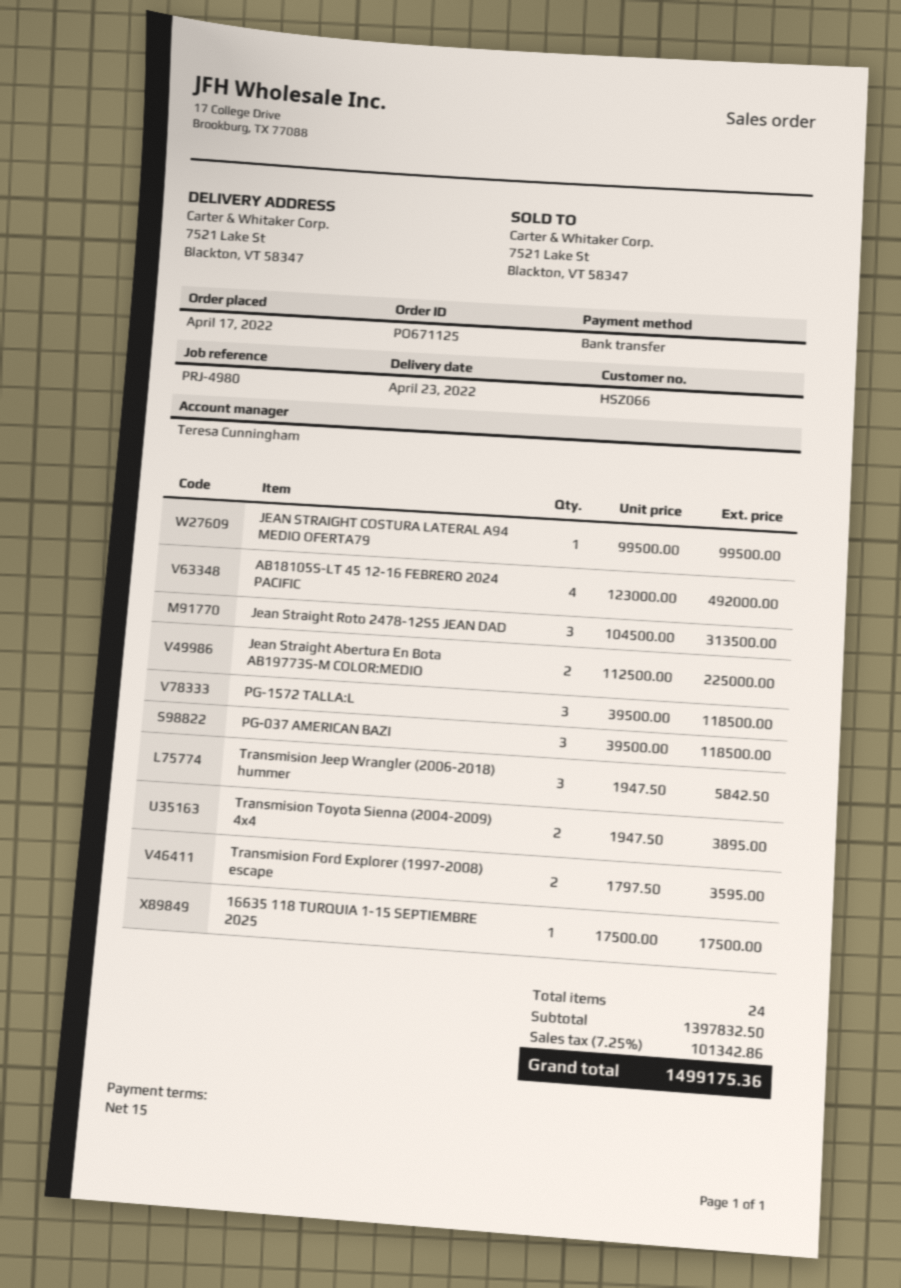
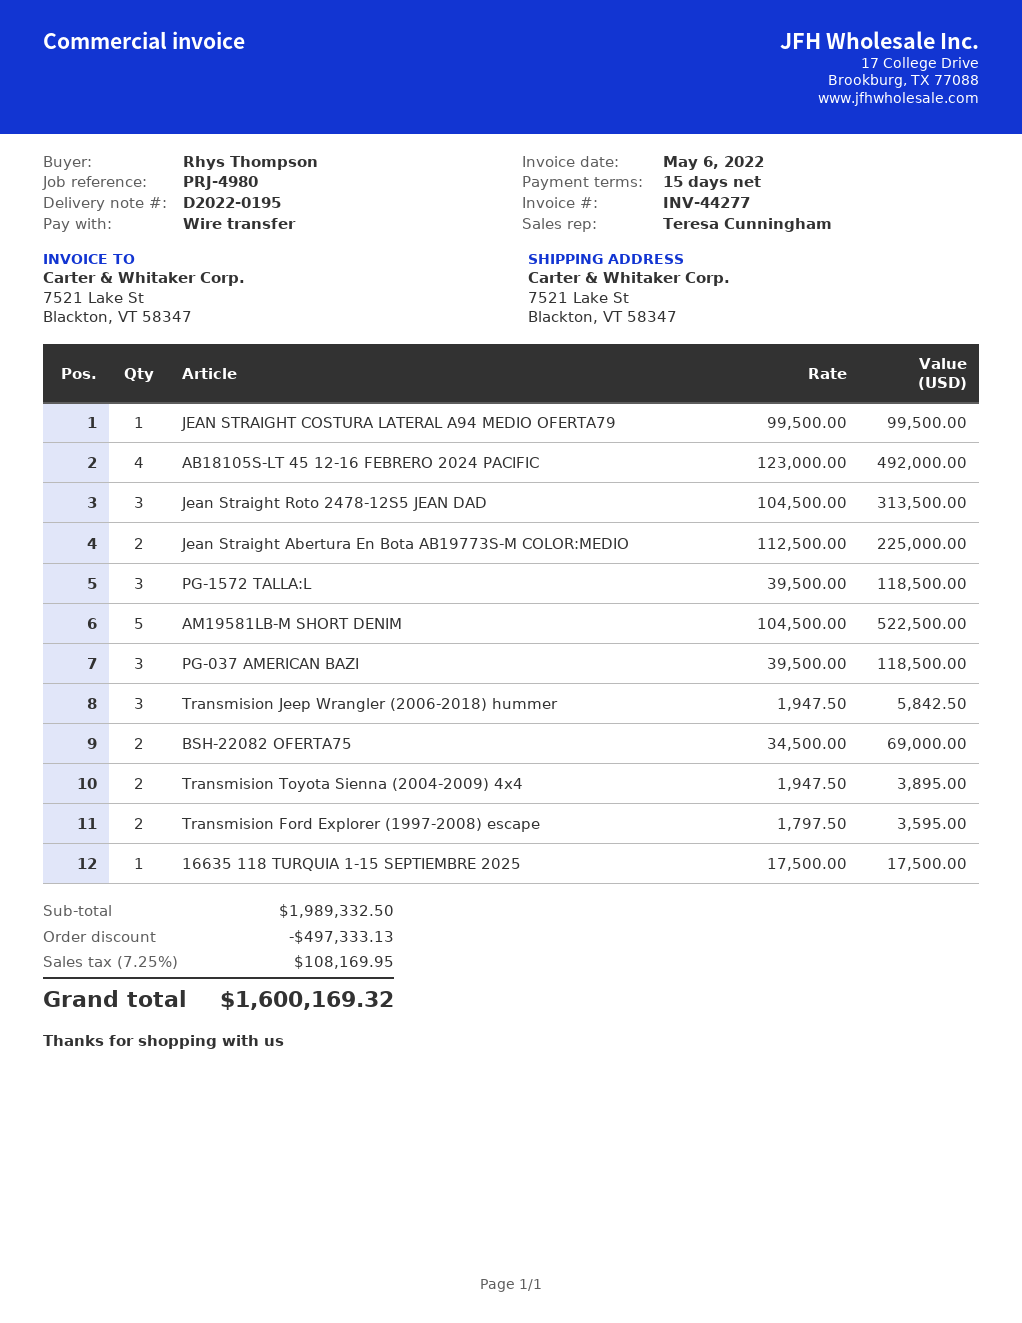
AM19581LB-M SHORT DENIM: none -> 5 x 104500.00 = 522500.00
BSH-22082 OFERTA75: none -> 2 x 34500.00 = 69000.00
subtotal: 1397832.50 -> 1989332.50
discount: none -> 497333.13
tax: 7.25% = 101342.86 -> 7.25% = 108169.95
total: 1499175.36 -> 1600169.32

